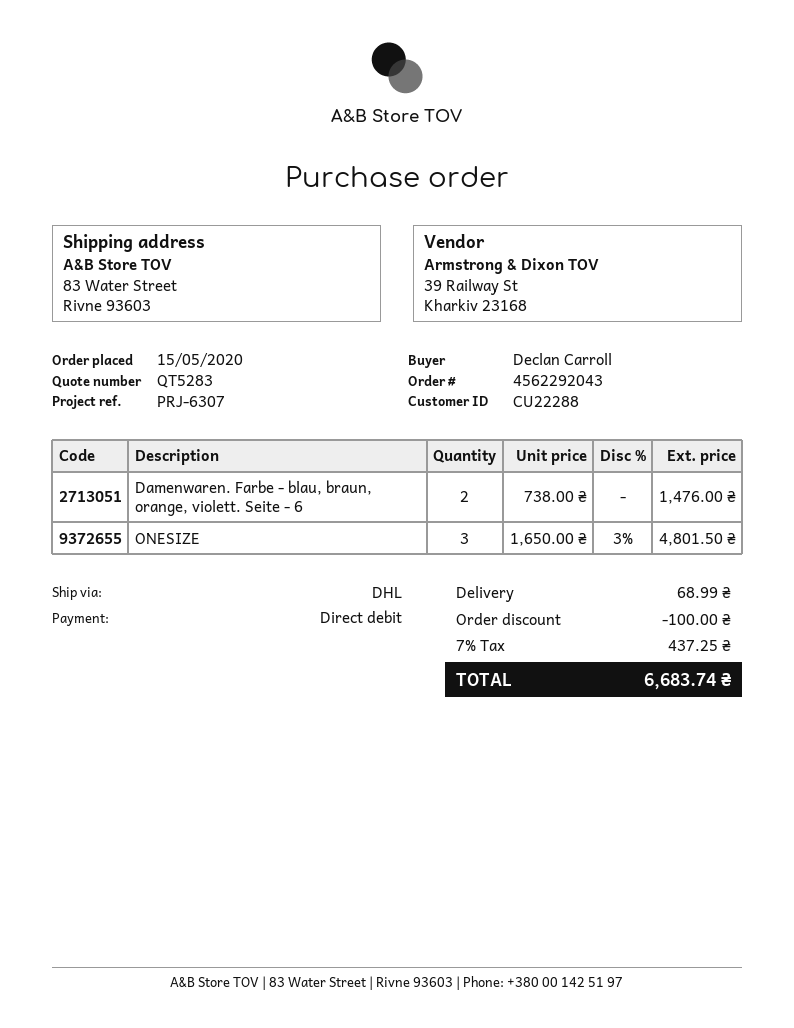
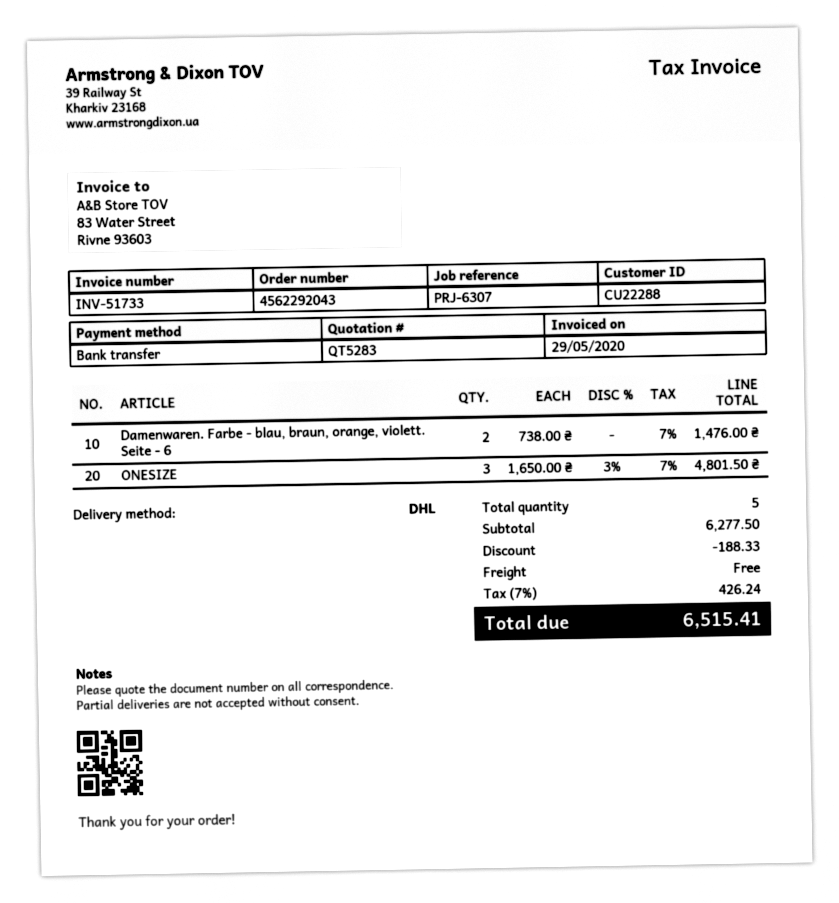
payment method: direct debit -> bank transfer
discount: 100.00 -> 188.33
shipping: 68.99 -> 0.00
tax: 7% = 437.25 -> 7% = 426.24
total: 6683.74 -> 6515.41

